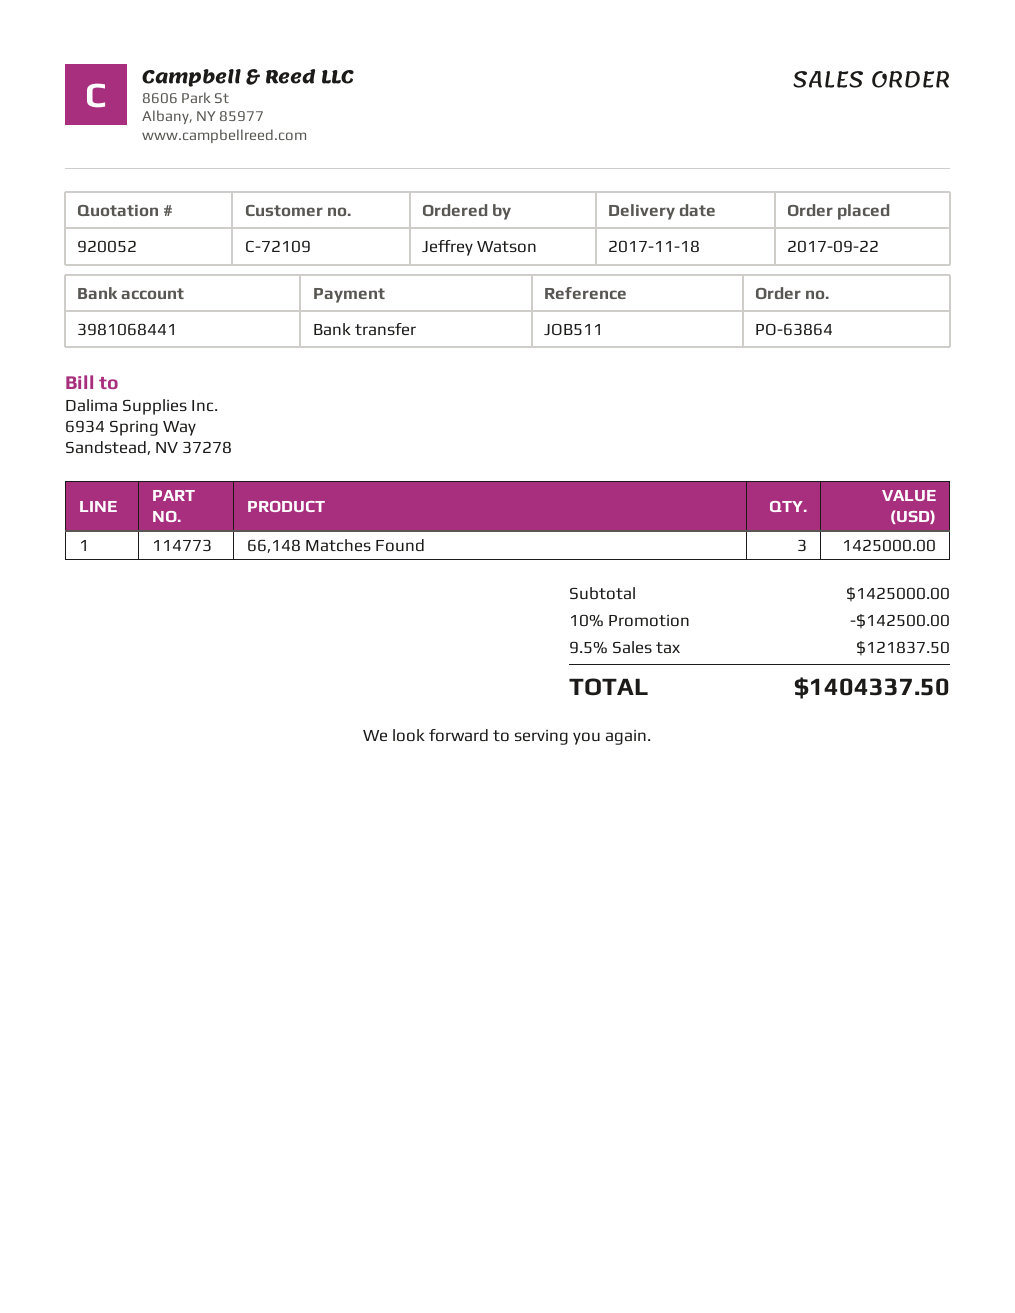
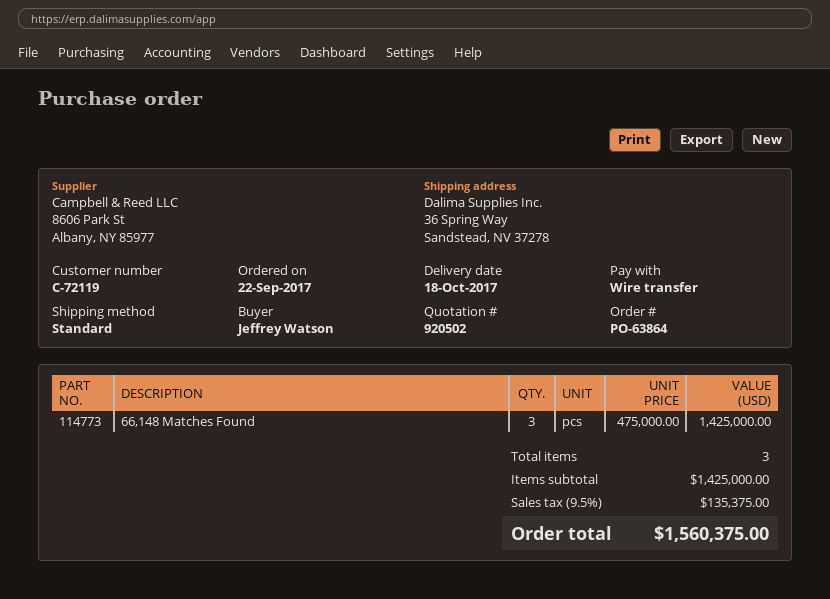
quote number: 920052 -> 920502
delivery date: 2017-11-18 -> 2017-10-18
customer number: C-72109 -> C-72119
discount: 10% = 142500.00 -> none
tax: 9.5% = 121837.50 -> 9.5% = 135375.00
total: 1404337.50 -> 1560375.00

